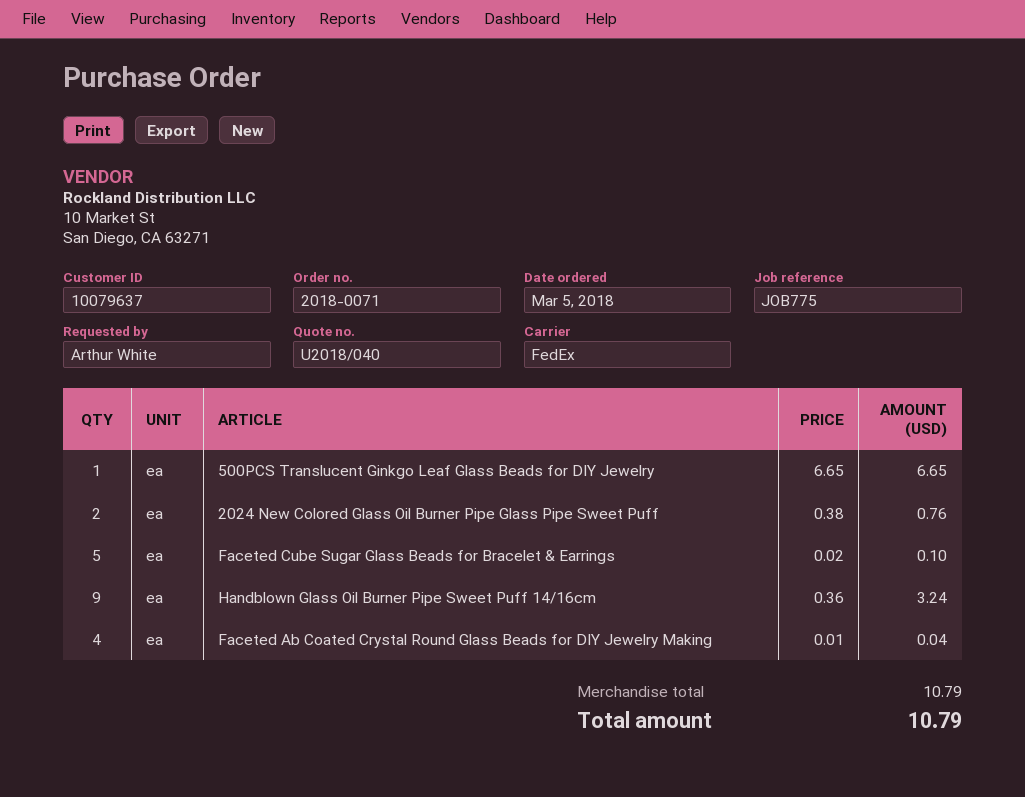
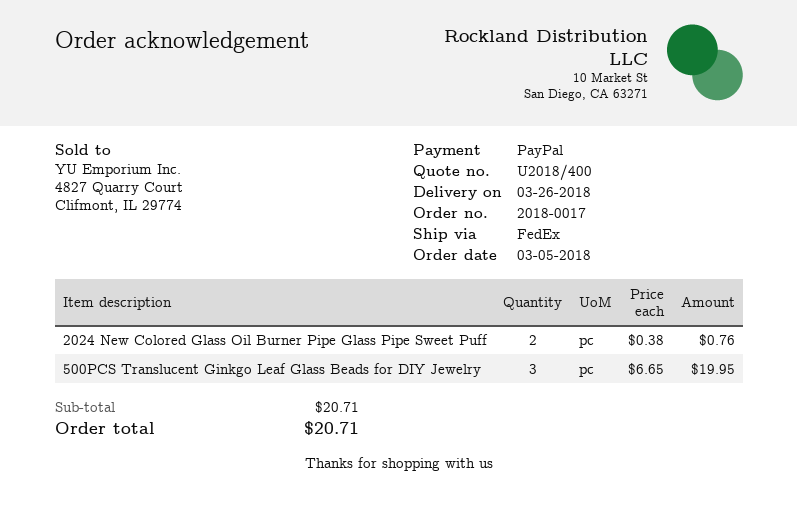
quote number: U2018/040 -> U2018/400
order number: 2018-0071 -> 2018-0017
500PCS Translucent Ginkgo Leaf Glass Beads for DIY Jewelry: 1 x 6.65 = 6.65 -> 3 x 6.65 = 19.95
Faceted Cube Sugar Glass Beads for Bracelet & Earrings: 5 x 0.02 = 0.10 -> none
Handblown Glass Oil Burner Pipe Sweet Puff 14/16cm: 9 x 0.36 = 3.24 -> none
Faceted Ab Coated Crystal Round Glass Beads for DIY Jewelry Making: 4 x 0.01 = 0.04 -> none
subtotal: 10.79 -> 20.71
total: 10.79 -> 20.71

